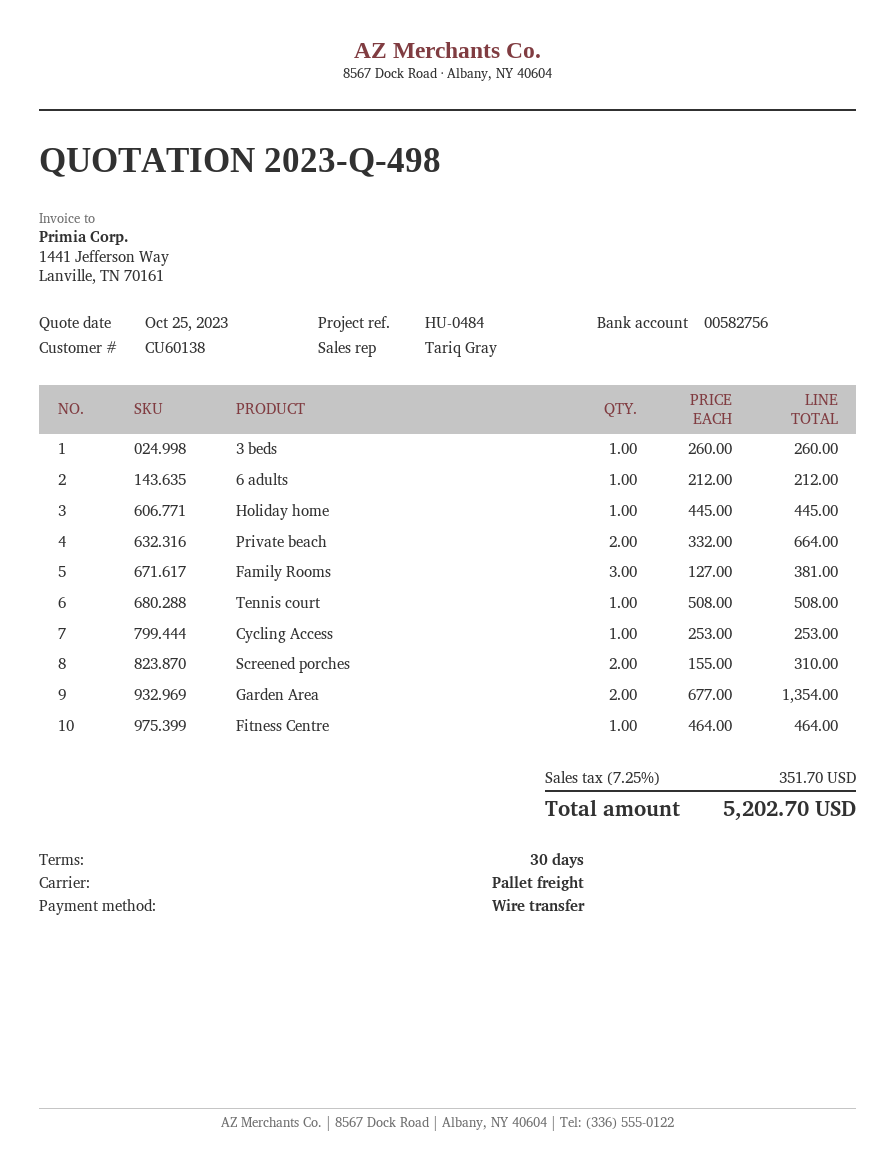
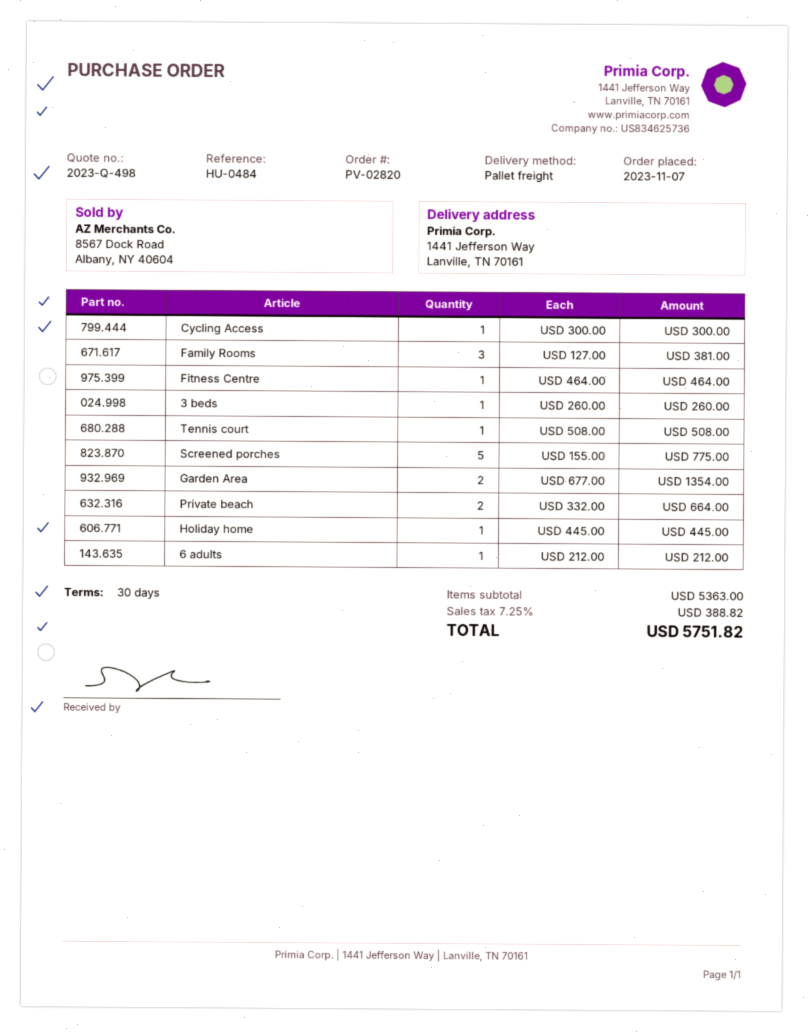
Cycling Access: 1 x 253.00 = 253.00 -> 1 x 300.00 = 300.00
Screened porches: 2 x 155.00 = 310.00 -> 5 x 155.00 = 775.00
tax: 7.25% = 351.70 -> 7.25% = 388.82
total: 5202.70 -> 5751.82

